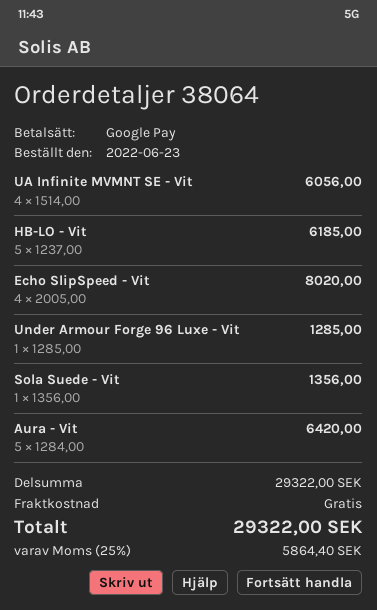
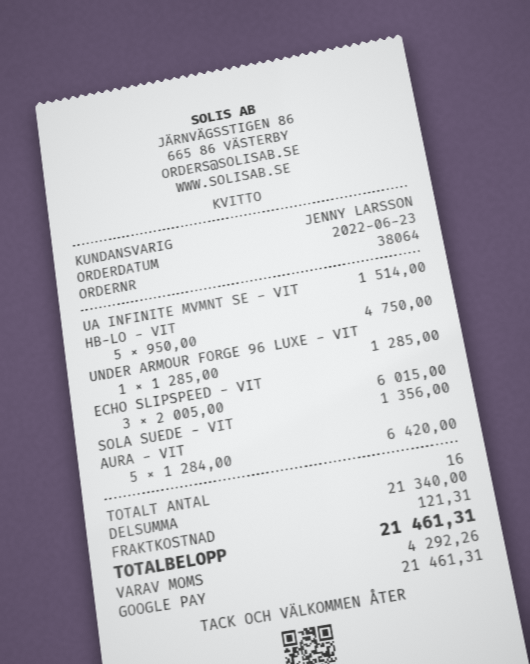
UA Infinite MVMNT SE - Vit: 4 x 1514.00 = 6056.00 -> 1 x 1514.00 = 1514.00
HB-LO - Vit: 5 x 1237.00 = 6185.00 -> 5 x 950.00 = 4750.00
Echo SlipSpeed - Vit: 4 x 2005.00 = 8020.00 -> 3 x 2005.00 = 6015.00
subtotal: 29322.00 -> 21340.00
shipping: 0.00 -> 121.31
tax: 5864.40 -> 4292.26
total: 29322.00 -> 21461.31

